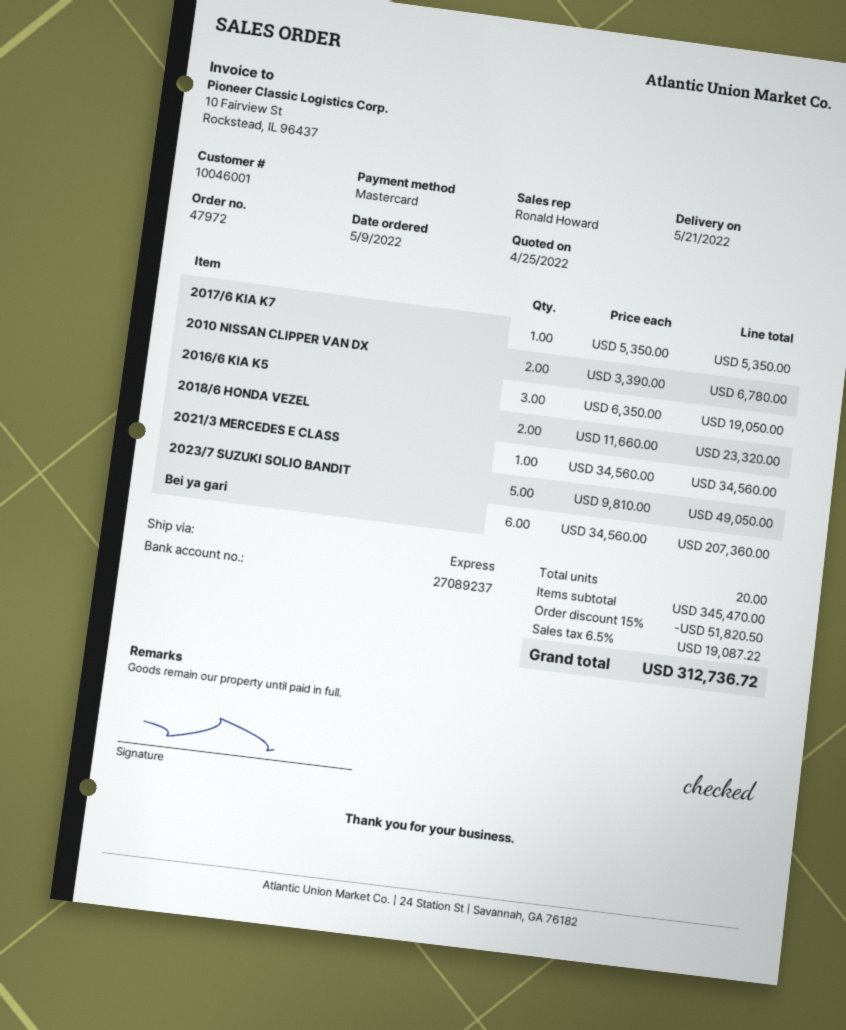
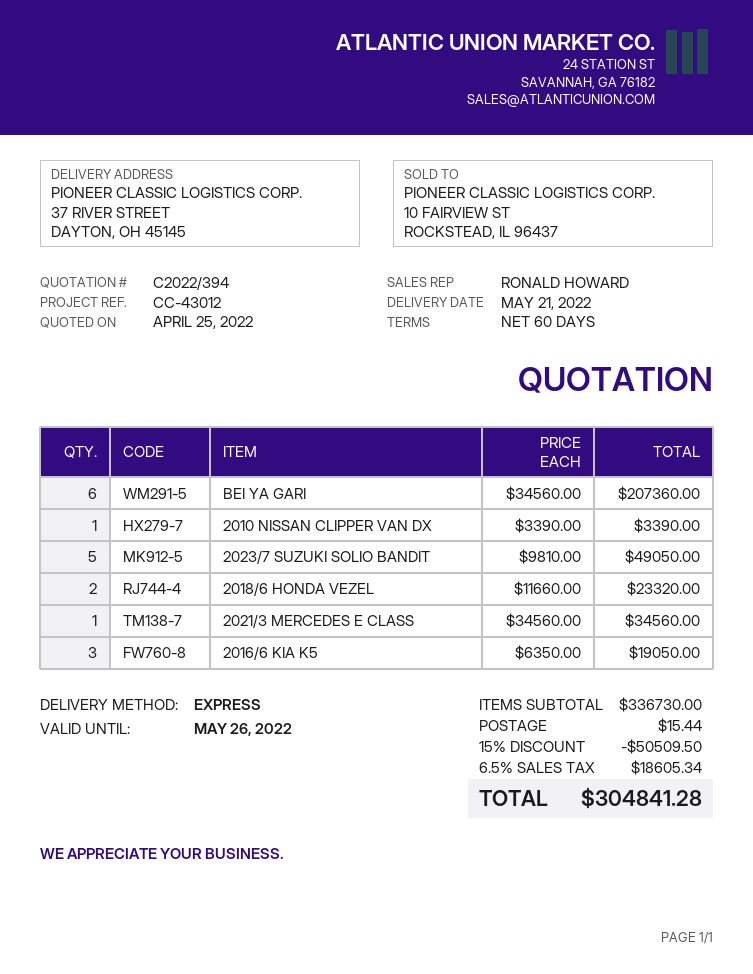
2017/6 KIA K7: 1 x 5350.00 = 5350.00 -> none
2010 NISSAN CLIPPER VAN DX: 2 x 3390.00 = 6780.00 -> 1 x 3390.00 = 3390.00
subtotal: 345470.00 -> 336730.00
discount: 15% = 51820.50 -> 15% = 50509.50
shipping: none -> 15.44
tax: 6.5% = 19087.22 -> 6.5% = 18605.34
total: 312736.72 -> 304841.28

